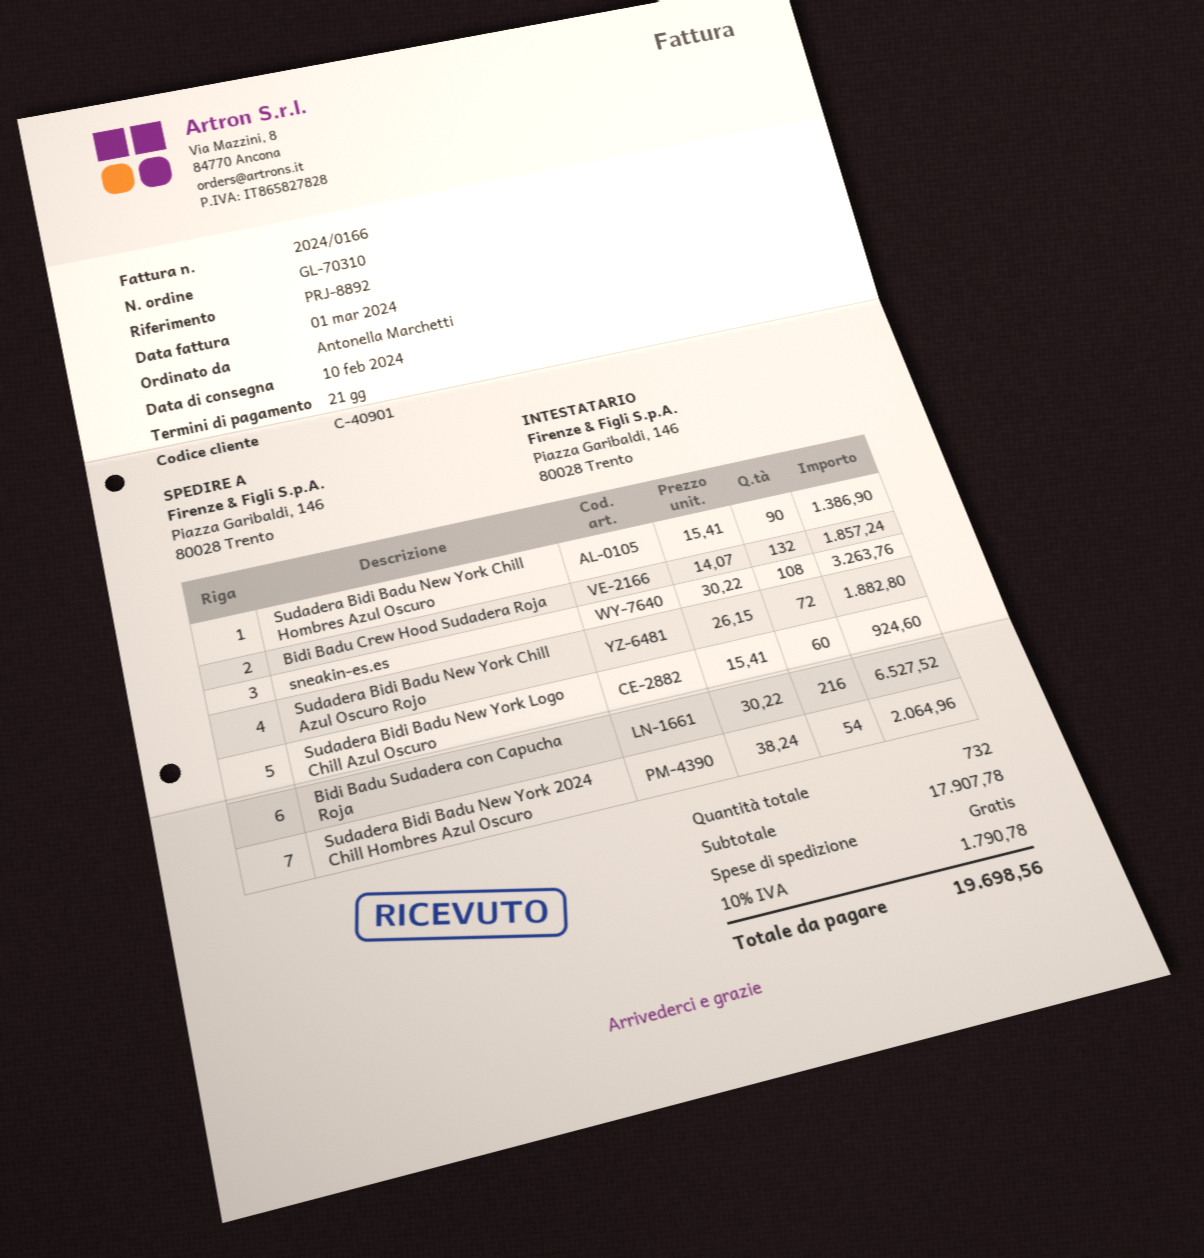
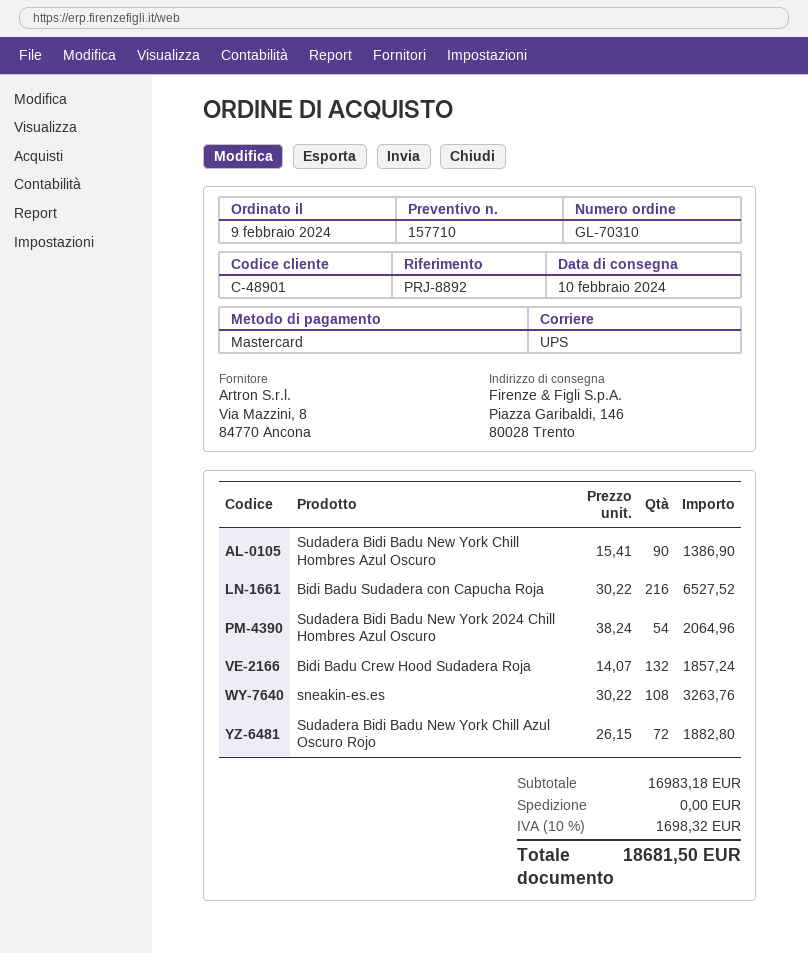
customer number: C-40901 -> C-48901
Sudadera Bidi Badu New York Logo Chill Azul Oscuro: 60 x 15.41 = 924.60 -> none
subtotal: 17907.78 -> 16983.18
tax: 10% = 1790.78 -> 10% = 1698.32
total: 19698.56 -> 18681.50

